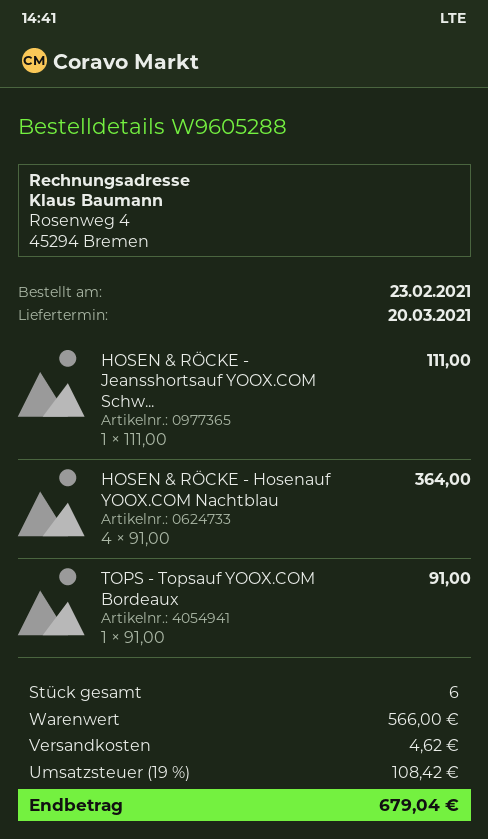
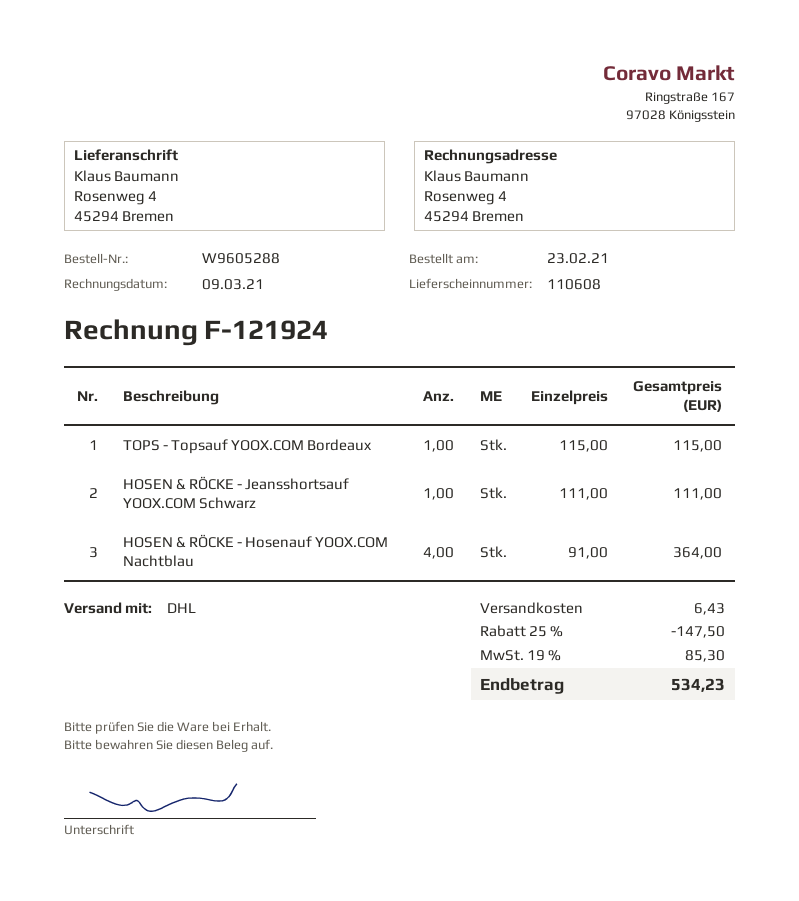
TOPS - Topsauf YOOX.COM Bordeaux: 1 x 91.00 = 91.00 -> 1 x 115.00 = 115.00
discount: none -> 25% = 147.50
shipping: 4.62 -> 6.43
tax: 19% = 108.42 -> 19% = 85.30
total: 679.04 -> 534.23

